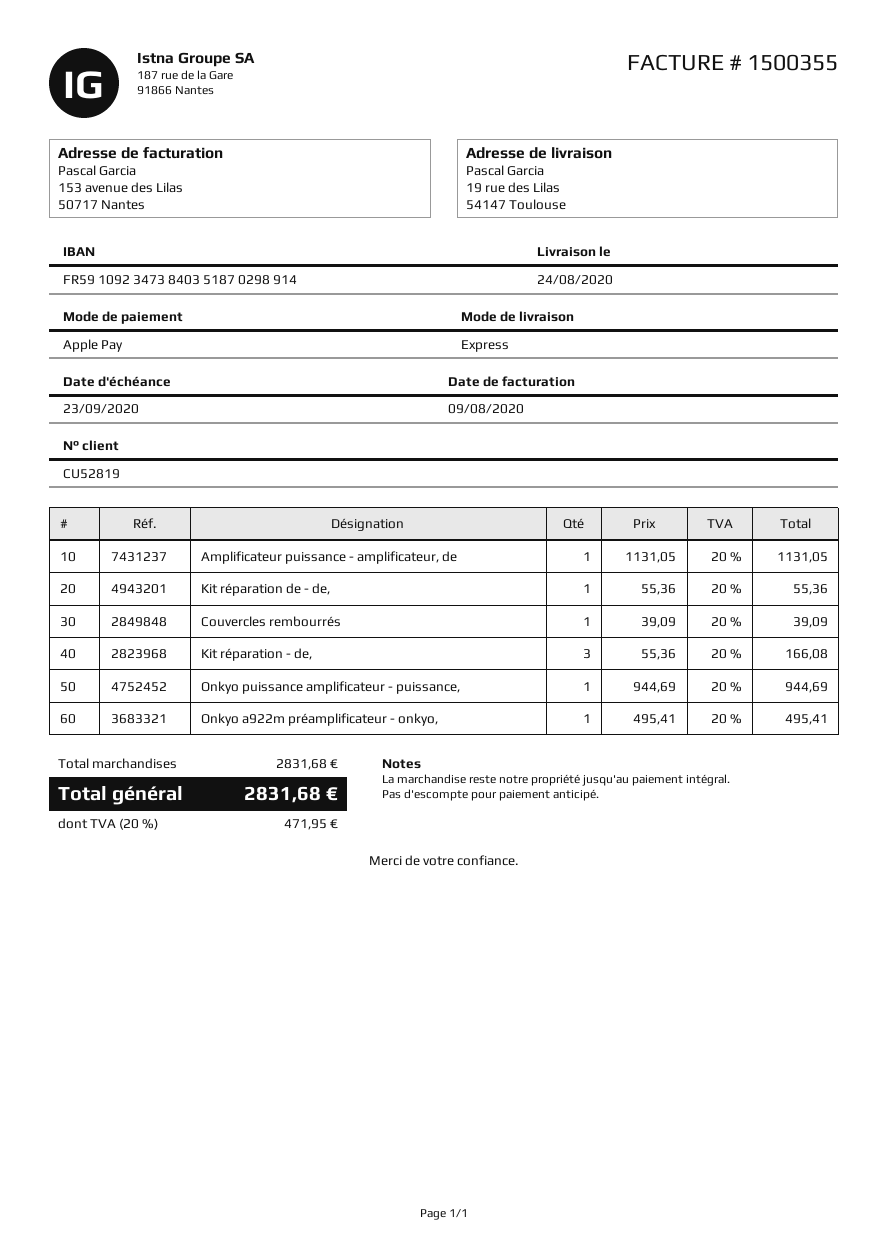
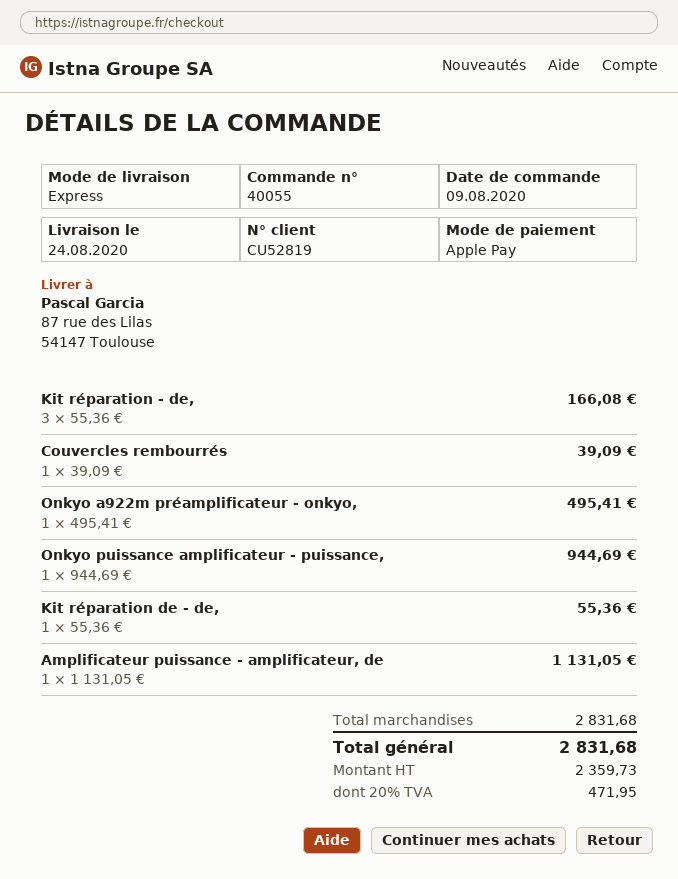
ship to: 19 rue des Lilas, 54147 Toulouse -> 87 rue des Lilas, 54147 Toulouse

